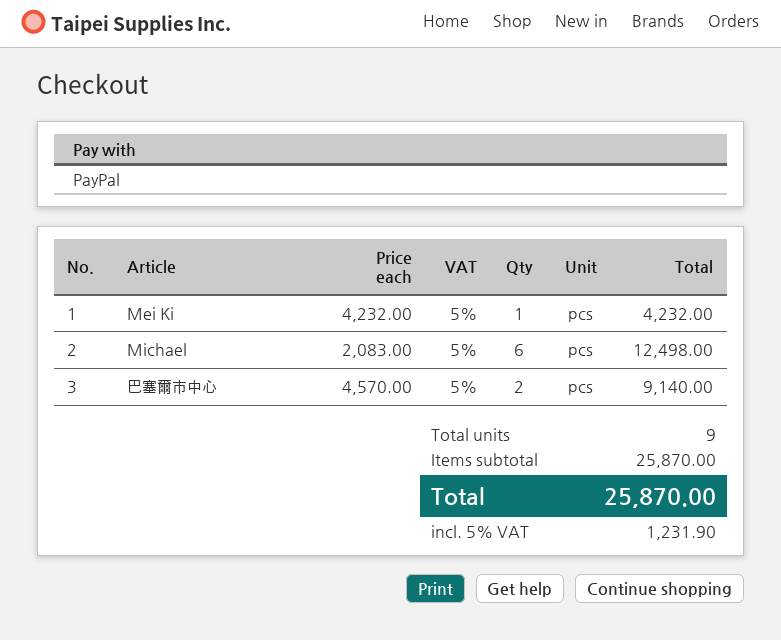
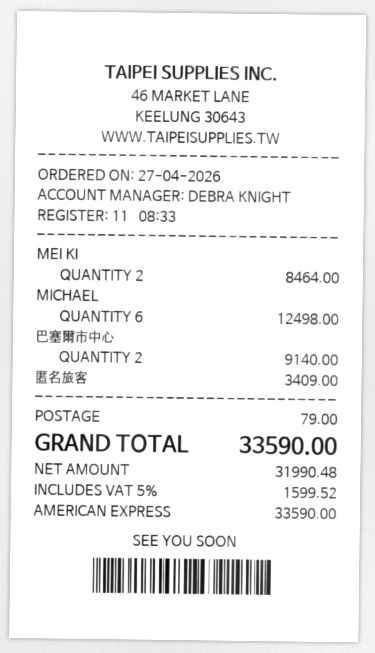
payment method: PayPal -> American Express
Mei Ki: 1 for 4232.00 -> 2 for 8464.00
匿名旅客: none -> 1 for 3409.00
shipping: none -> 79.00
tax: 5% = 1231.90 -> 5% = 1599.52
total: 25870.00 -> 33590.00

